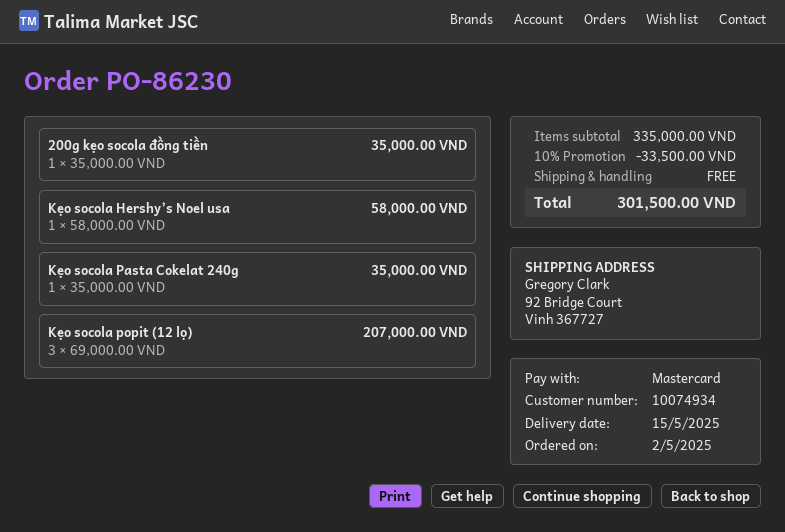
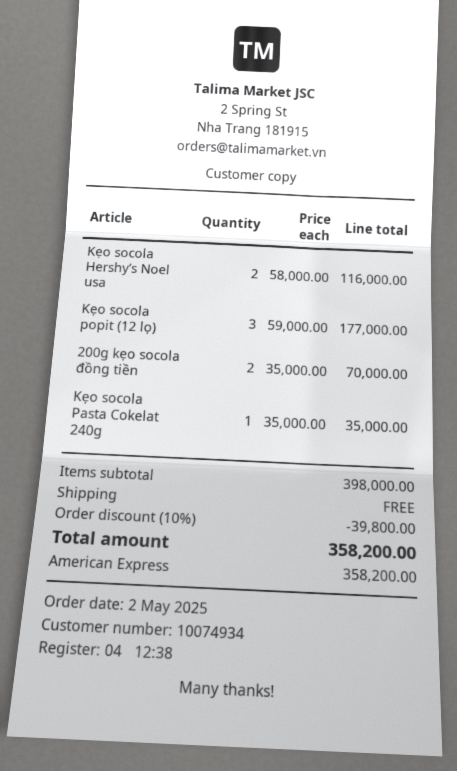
payment method: Mastercard -> American Express
200g kẹo socola đồng tiền: 1 x 35000.00 = 35000.00 -> 2 x 35000.00 = 70000.00
Kẹo socola Hershy’s Noel usa: 1 x 58000.00 = 58000.00 -> 2 x 58000.00 = 116000.00
Kẹo socola popit (12 lọ): 3 x 69000.00 = 207000.00 -> 3 x 59000.00 = 177000.00
subtotal: 335000.00 -> 398000.00
discount: 10% = 33500.00 -> 10% = 39800.00
total: 301500.00 -> 358200.00

